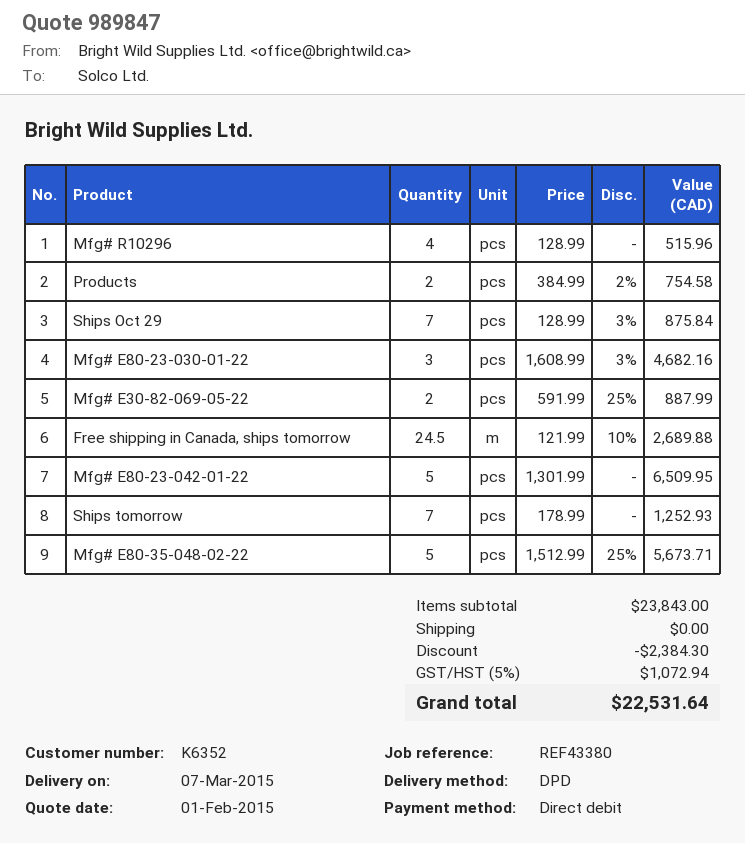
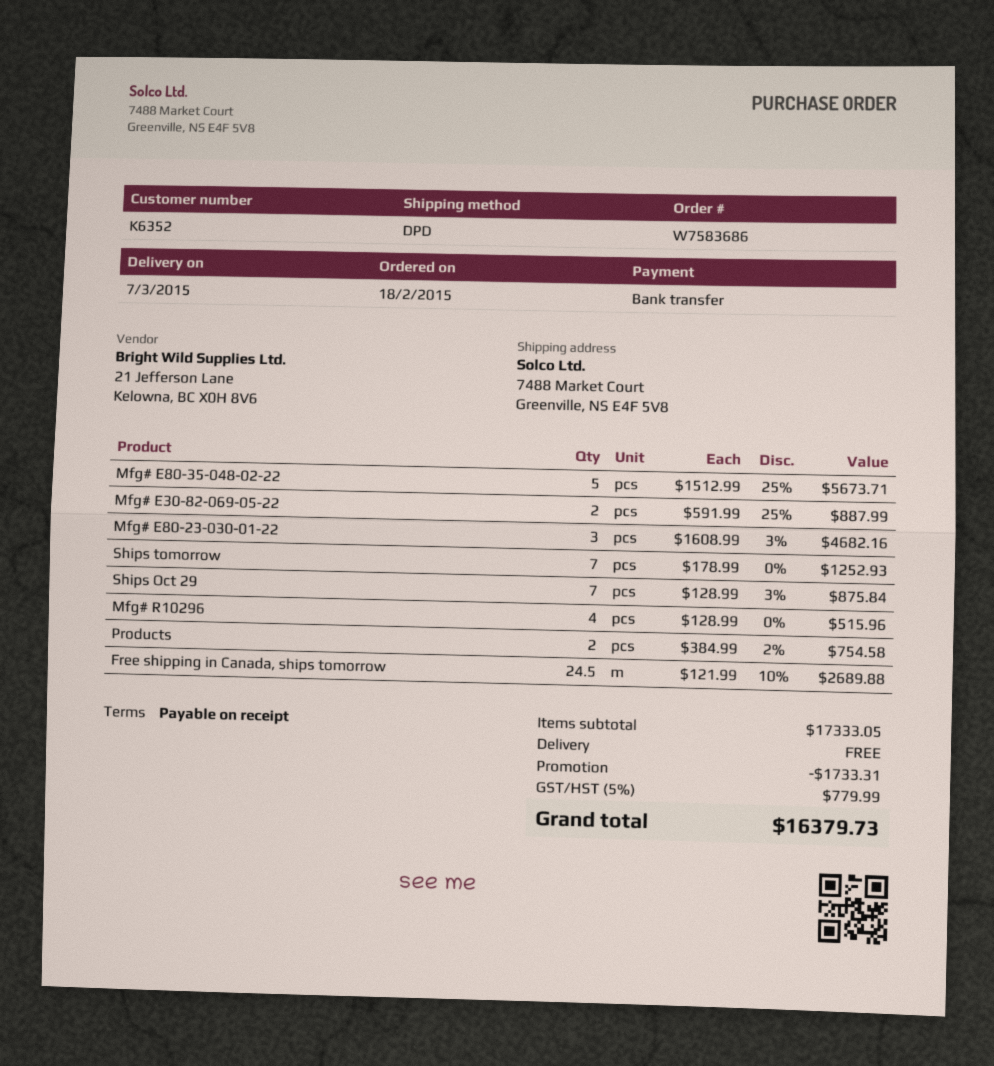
payment method: direct debit -> bank transfer
Mfg# E80-23-042-01-22: 5 x 1301.99 = 6509.95 -> none
subtotal: 23843.00 -> 17333.05
discount: 2384.30 -> 1733.31
tax: 5% = 1072.94 -> 5% = 779.99
total: 22531.64 -> 16379.73

